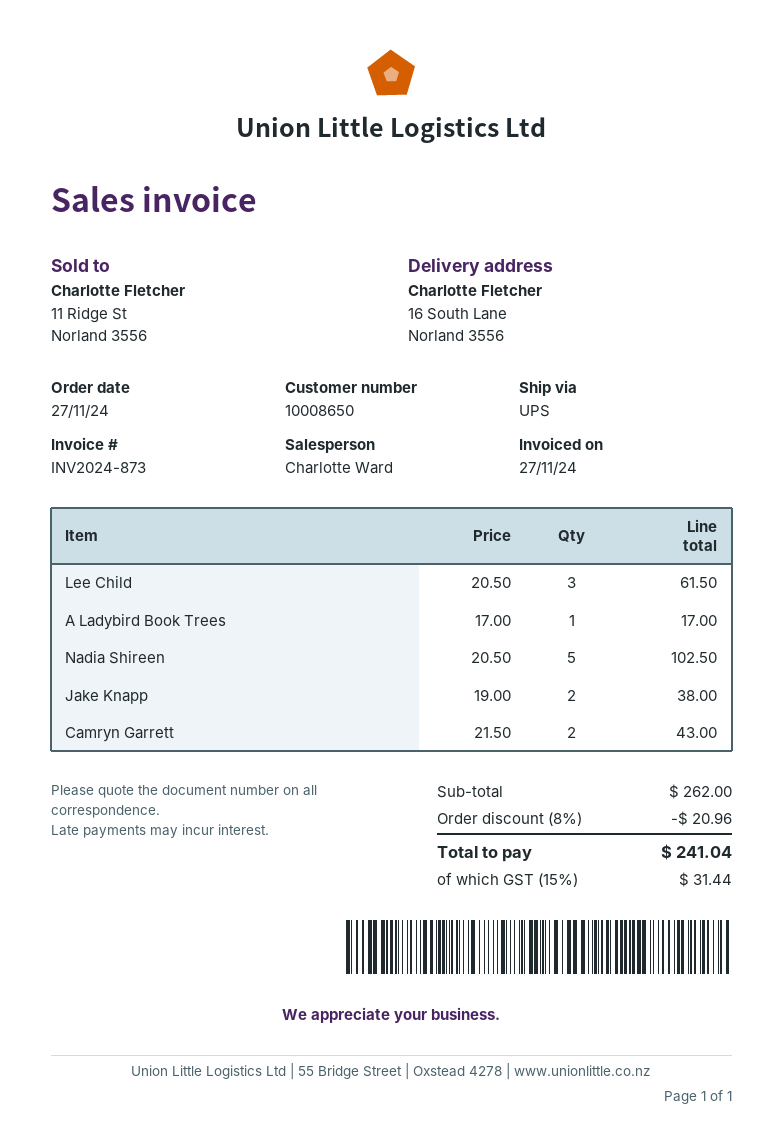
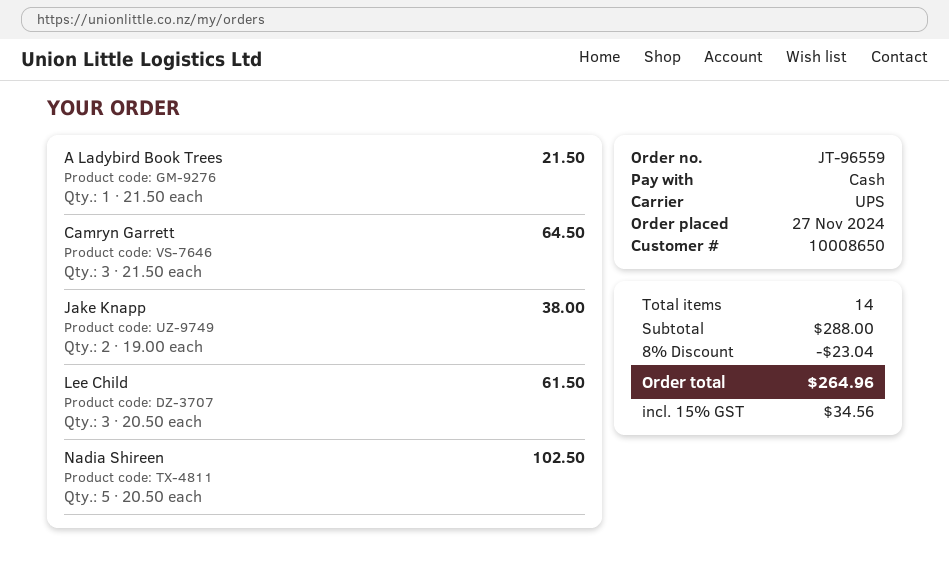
A Ladybird Book Trees: 1 x 17.00 = 17.00 -> 1 x 21.50 = 21.50
Camryn Garrett: 2 x 21.50 = 43.00 -> 3 x 21.50 = 64.50
subtotal: 262.00 -> 288.00
discount: 8% = 20.96 -> 8% = 23.04
tax: 15% = 31.44 -> 15% = 34.56
total: 241.04 -> 264.96

